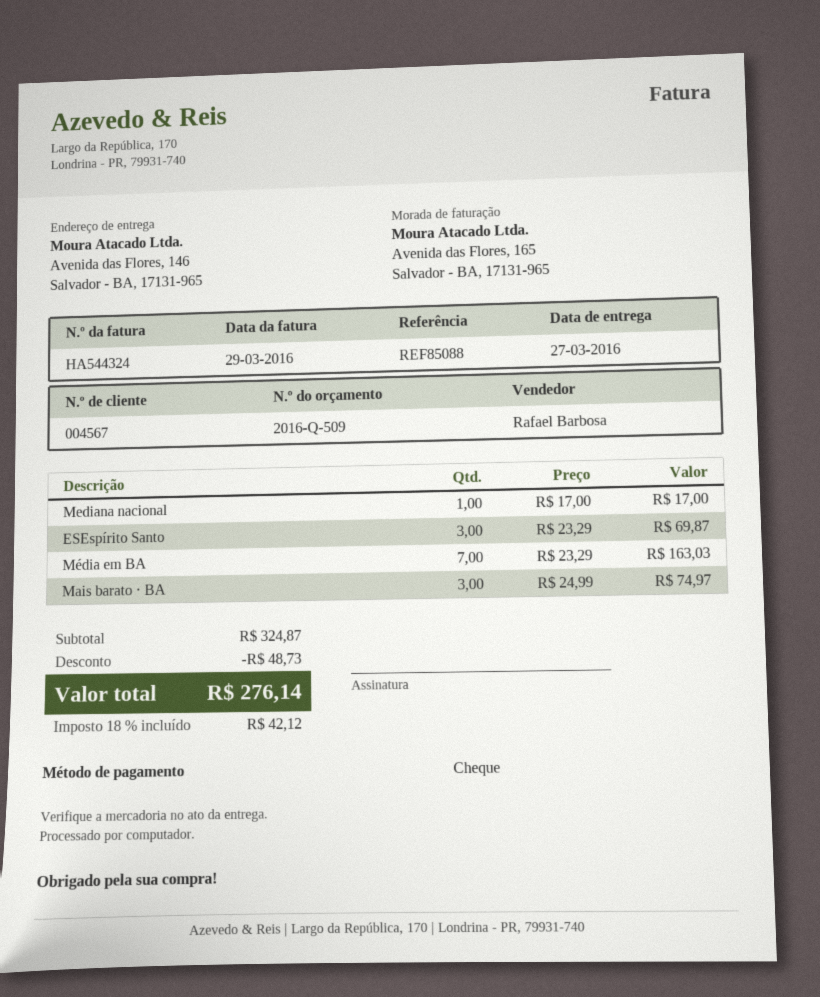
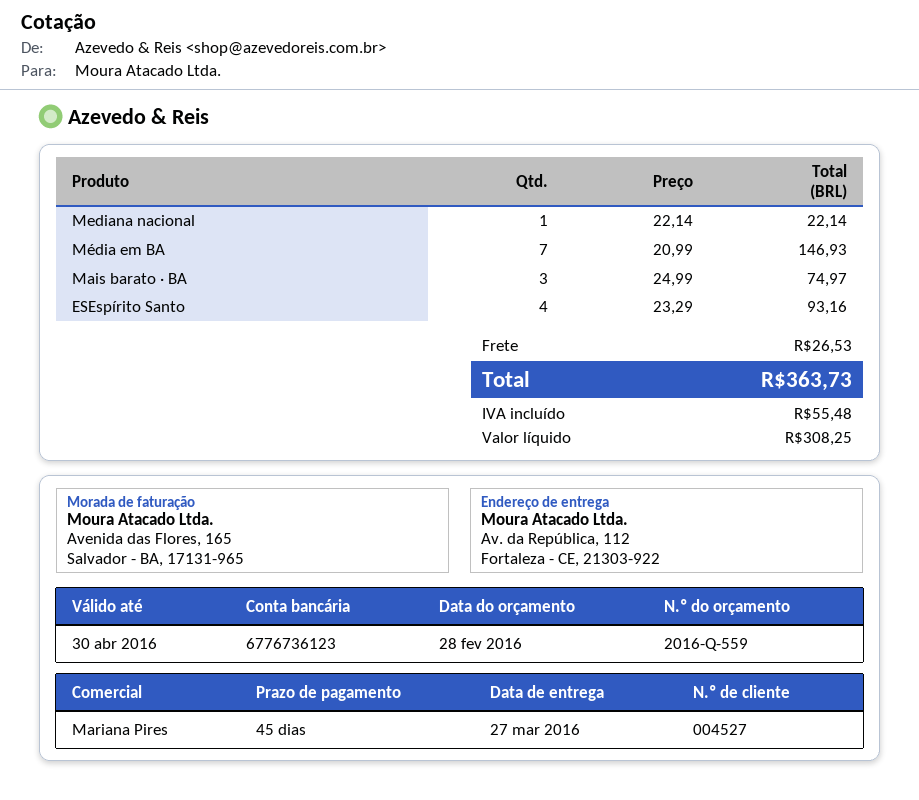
quote number: 2016-Q-509 -> 2016-Q-559
customer number: 004567 -> 004527
sales rep: Rafael Barbosa -> Mariana Pires
ship to: Avenida das Flores, 146, Salvador - BA, 17131-965 -> Av. da República, 112, Fortaleza - CE, 21303-922
Mediana nacional: 1 x 17.00 = 17.00 -> 1 x 22.14 = 22.14
ESEspírito Santo: 3 x 23.29 = 69.87 -> 4 x 23.29 = 93.16
Média em BA: 7 x 23.29 = 163.03 -> 7 x 20.99 = 146.93
discount: 48.73 -> none
shipping: none -> 26.53
tax: 42.12 -> 55.48
total: 276.14 -> 363.73

